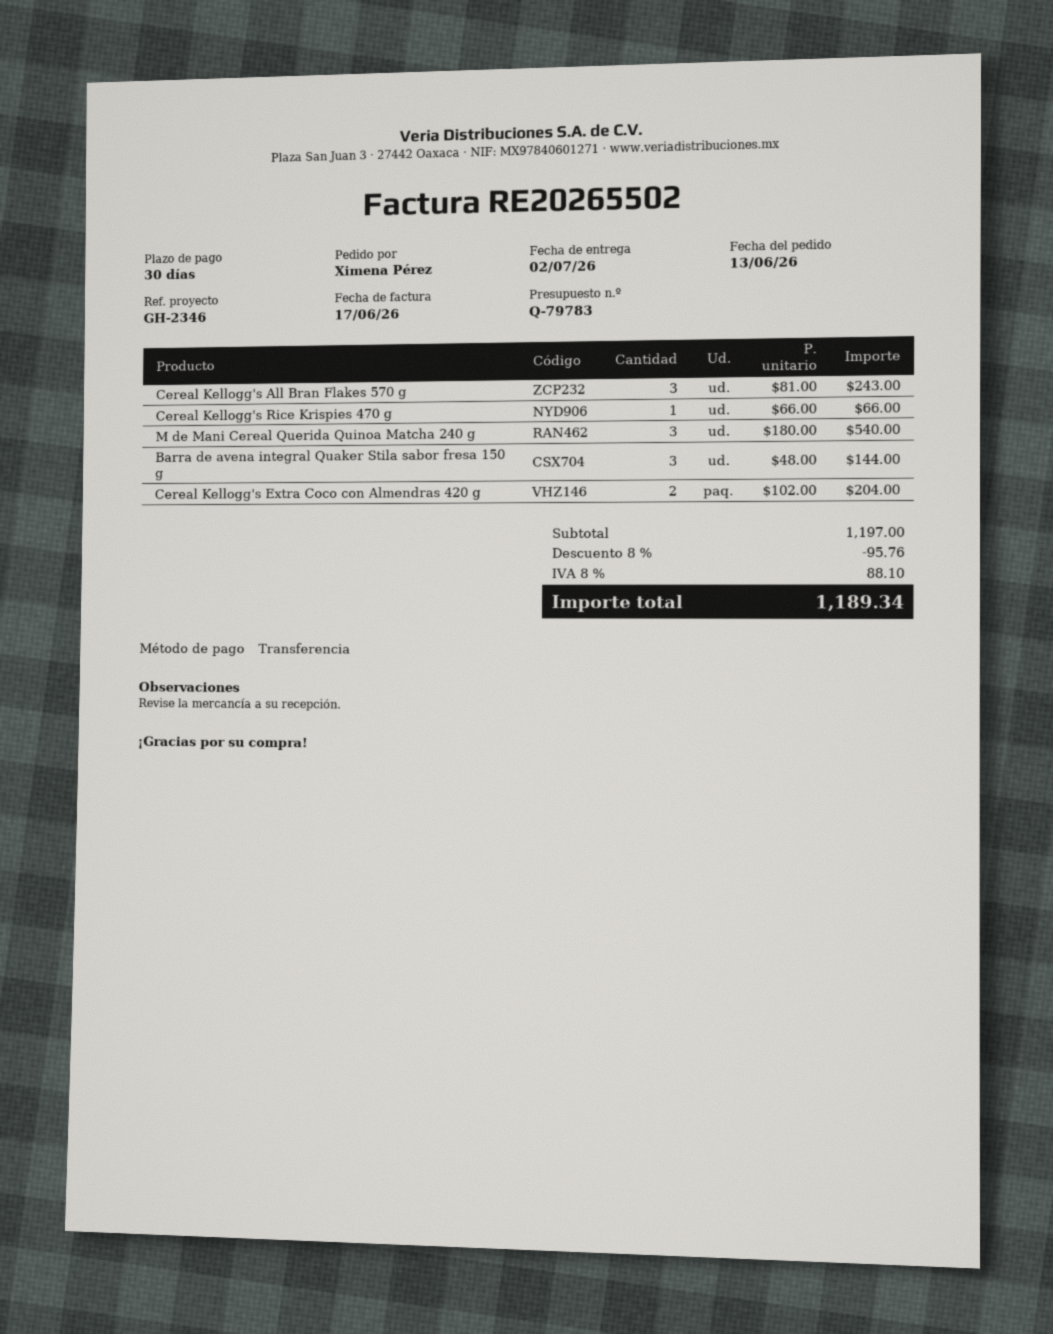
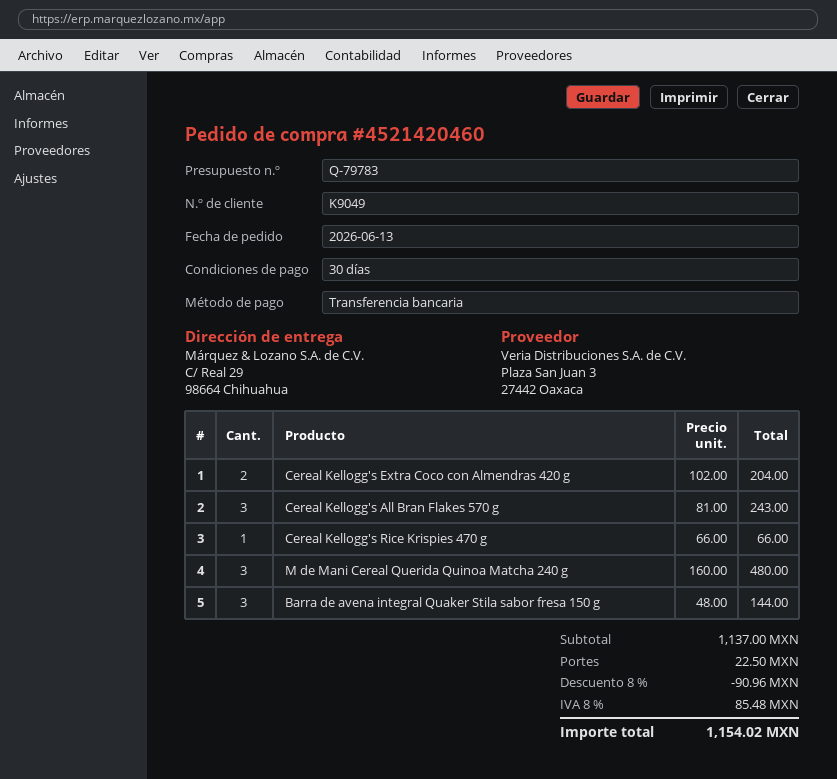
M de Mani Cereal Querida Quinoa Matcha 240 g: 3 x 180.00 = 540.00 -> 3 x 160.00 = 480.00
subtotal: 1197.00 -> 1137.00
discount: 8% = 95.76 -> 8% = 90.96
shipping: none -> 22.50
tax: 8% = 88.10 -> 8% = 85.48
total: 1189.34 -> 1154.02

